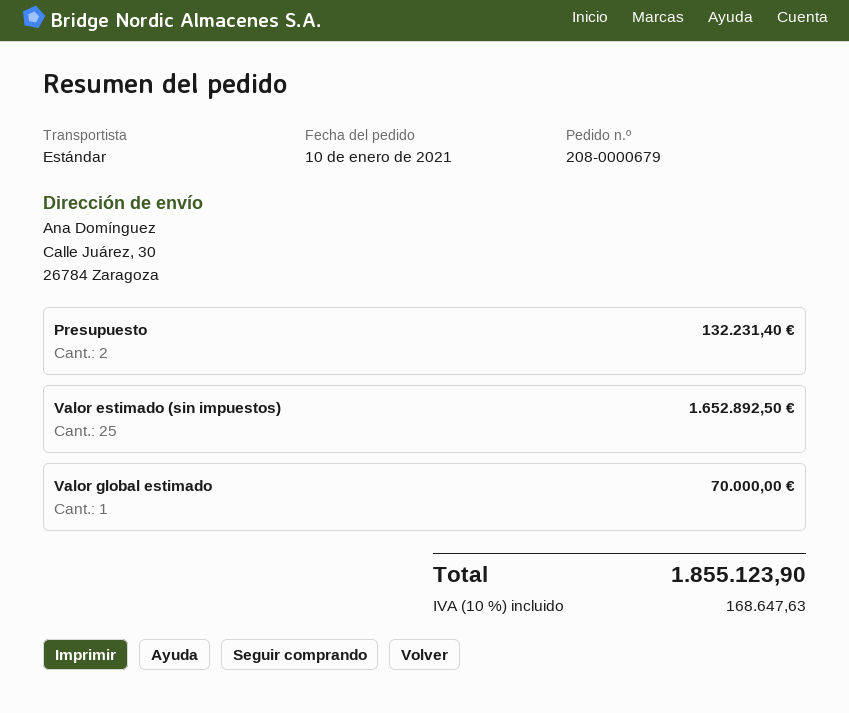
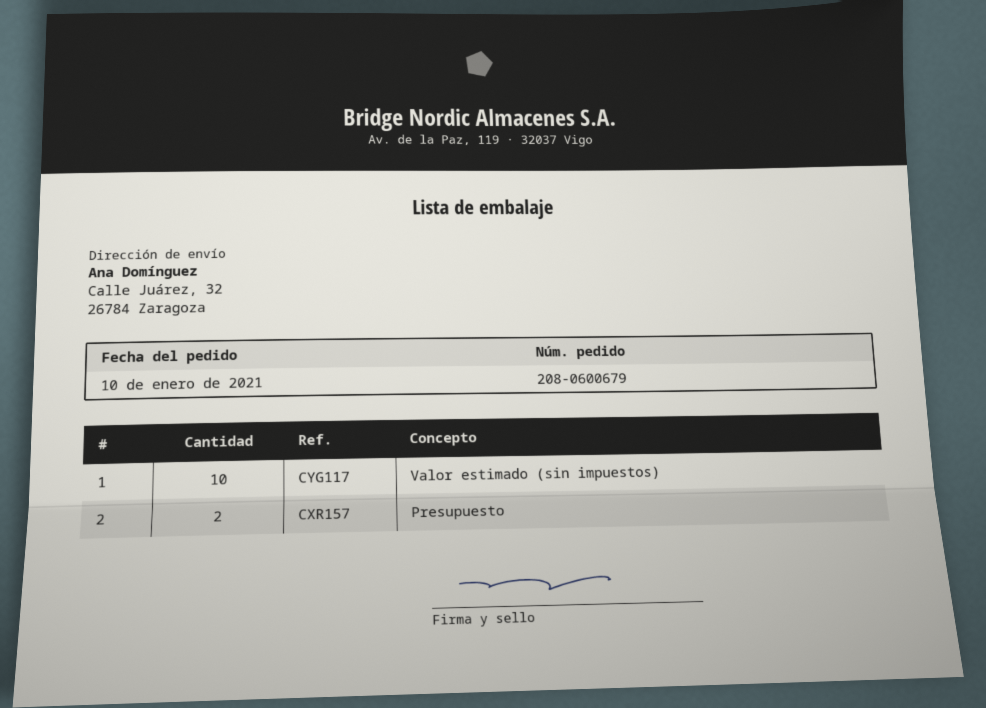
order number: 208-0000679 -> 208-0600679
ship to: Calle Juárez, 30, 26784 Zaragoza -> Calle Juárez, 32, 26784 Zaragoza
Valor estimado (sin impuestos): 25 -> 10
Valor global estimado: 1 -> none

